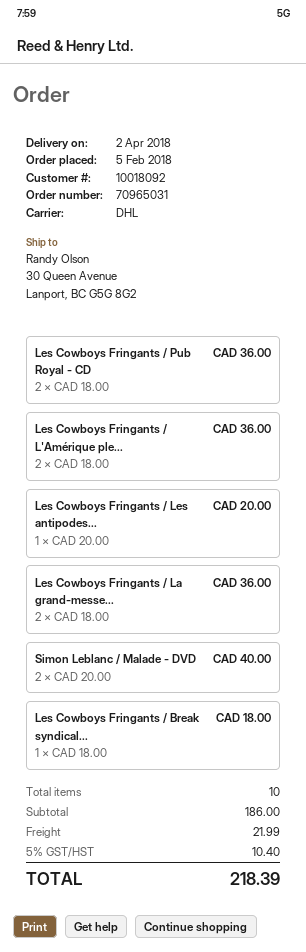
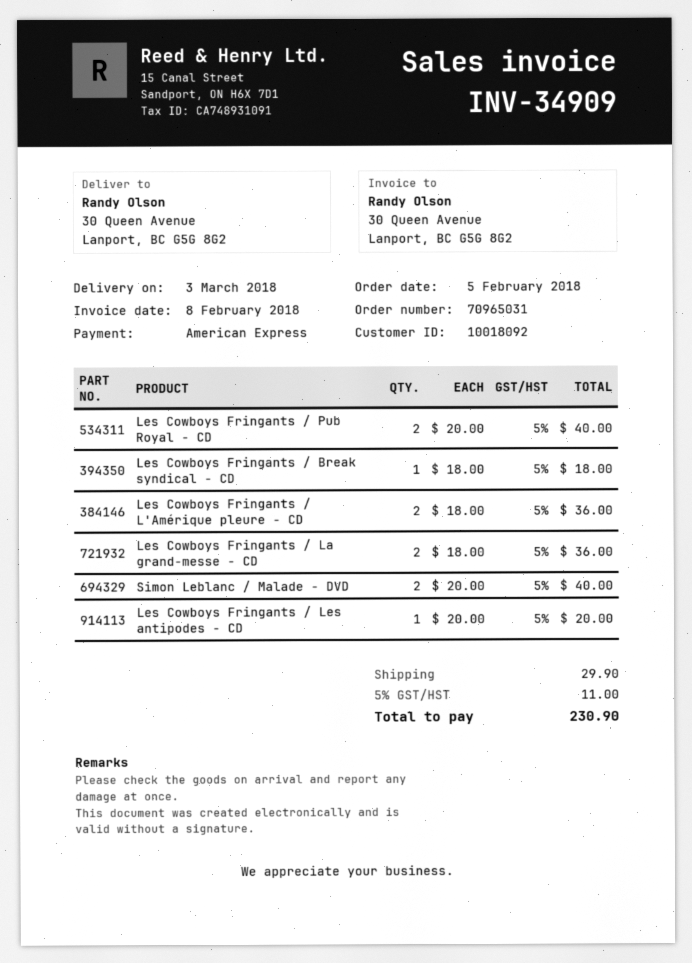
delivery date: 2018-04-02 -> 2018-03-03
Les Cowboys Fringants / Pub Royal - CD: 2 x 18.00 = 36.00 -> 2 x 20.00 = 40.00
shipping: 21.99 -> 29.90
tax: 5% = 10.40 -> 5% = 11.00
total: 218.39 -> 230.90

